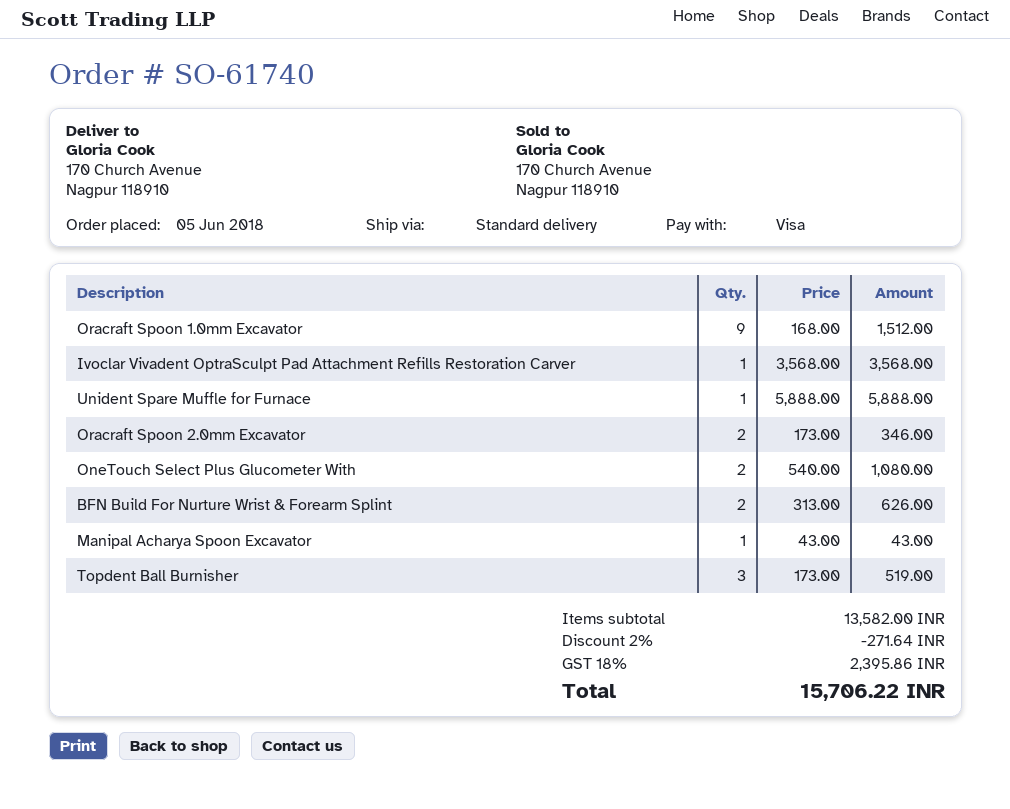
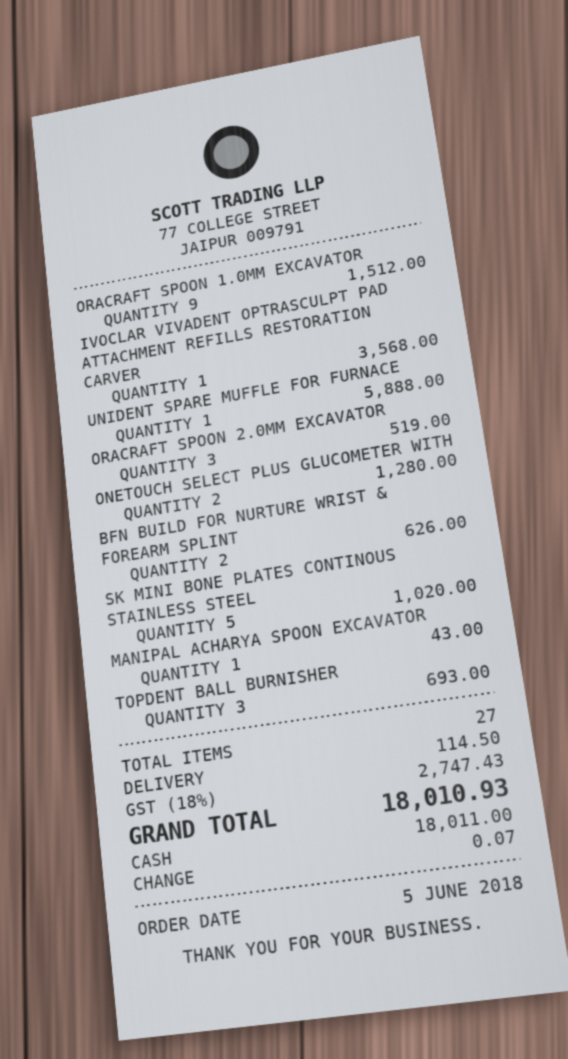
payment method: Visa -> cash
Oracraft Spoon 2.0mm Excavator: 2 for 346.00 -> 3 for 519.00
OneTouch Select Plus Glucometer With: 2 for 1080.00 -> 2 for 1280.00
Topdent Ball Burnisher: 3 for 519.00 -> 3 for 693.00
SK MINI BONE PLATES CONTINOUS STAINLESS STEEL: none -> 5 for 1020.00
discount: 2% = 271.64 -> none
shipping: none -> 114.50
tax: 18% = 2395.86 -> 18% = 2747.43
total: 15706.22 -> 18010.93

